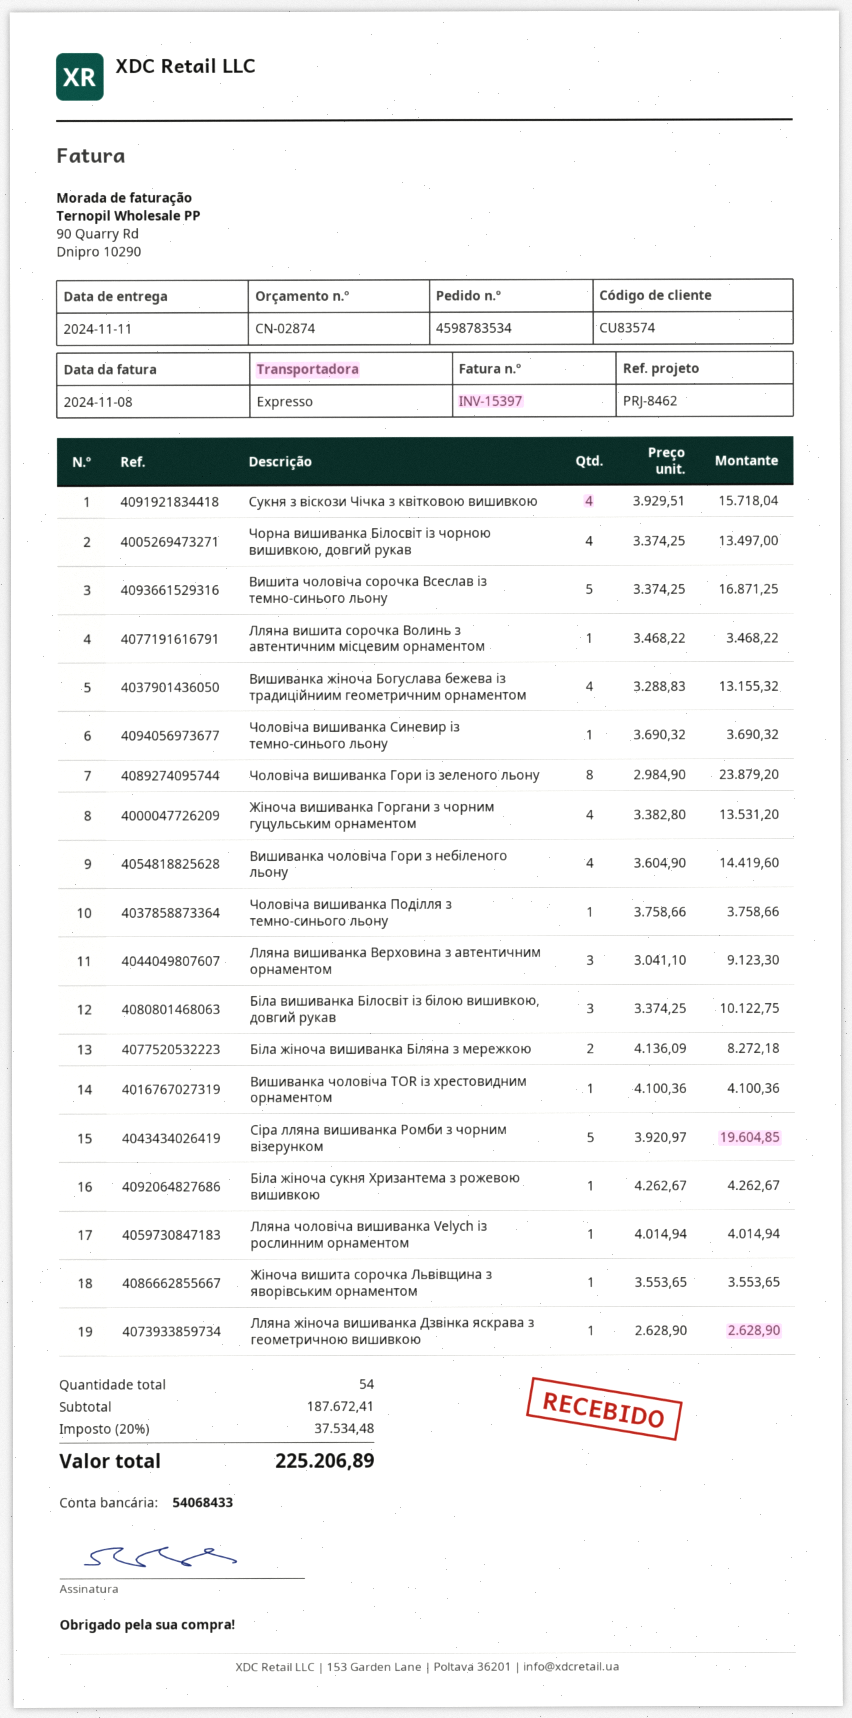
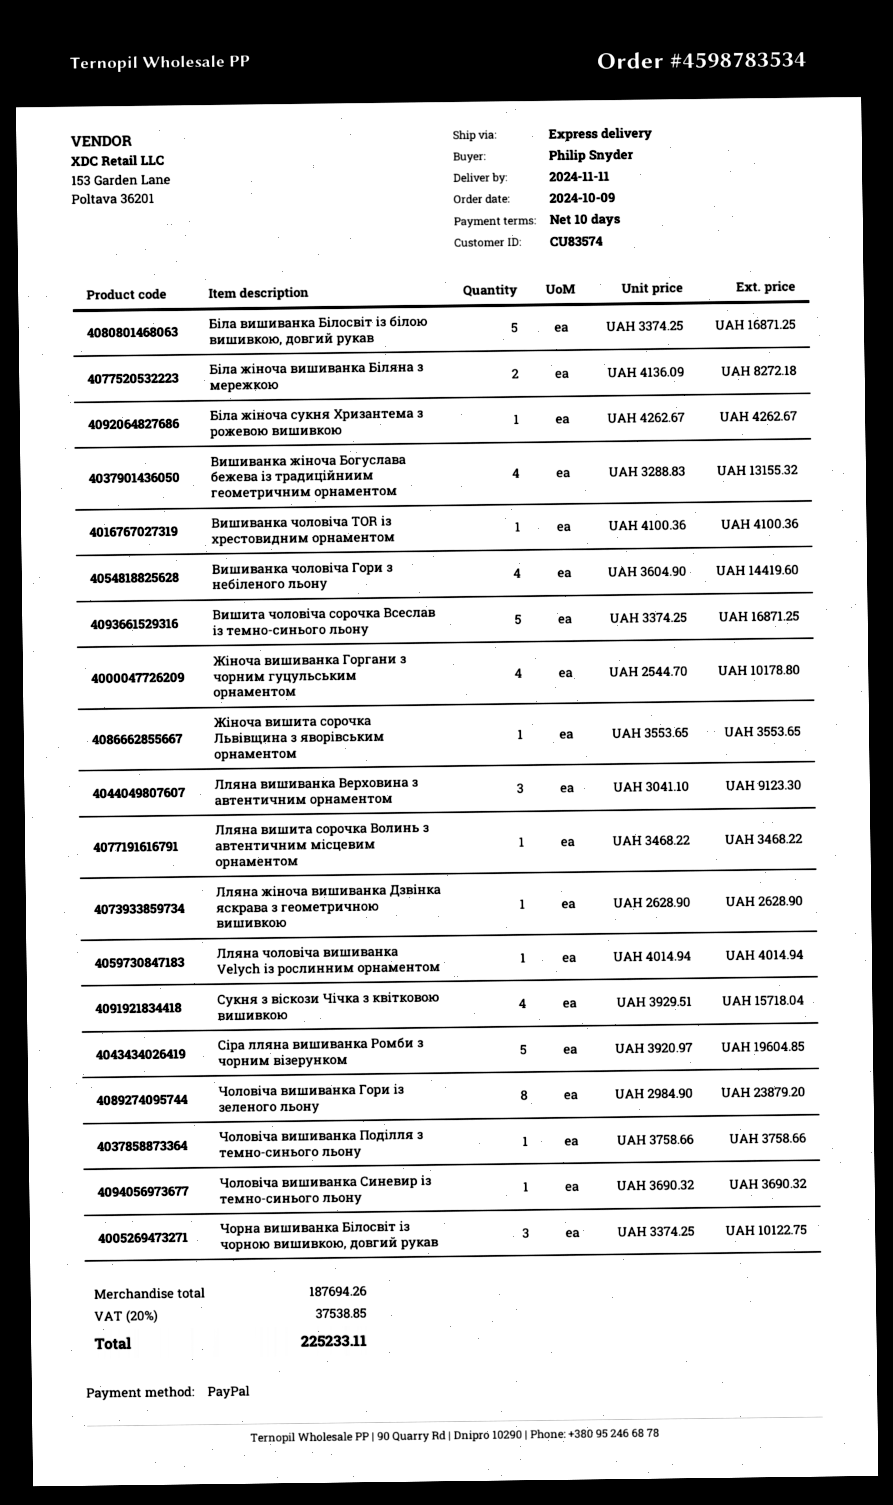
Чорна вишиванка Білосвіт із чорною вишивкою, довгий рукав: 4 x 3374.25 = 13497.00 -> 3 x 3374.25 = 10122.75
Жіноча вишиванка Горгани з чорним гуцульським орнаментом: 4 x 3382.80 = 13531.20 -> 4 x 2544.70 = 10178.80
Біла вишиванка Білосвіт із білою вишивкою, довгий рукав: 3 x 3374.25 = 10122.75 -> 5 x 3374.25 = 16871.25
subtotal: 187672.41 -> 187694.26
tax: 20% = 37534.48 -> 20% = 37538.85
total: 225206.89 -> 225233.11

